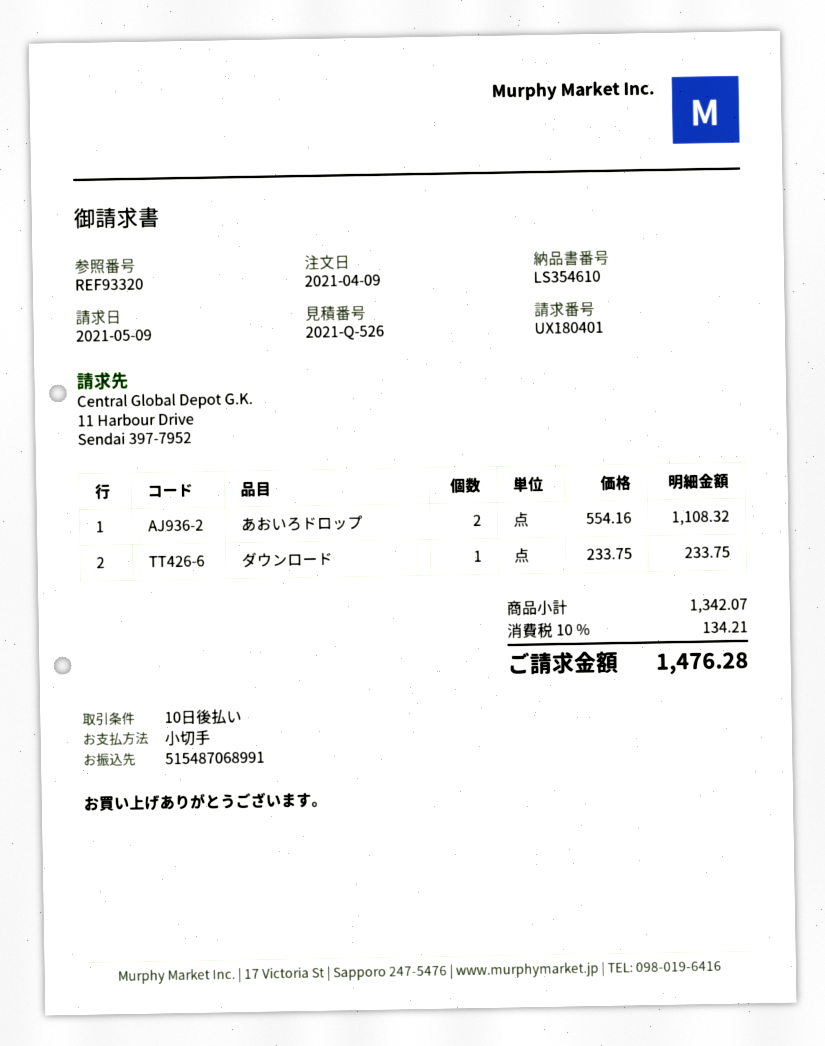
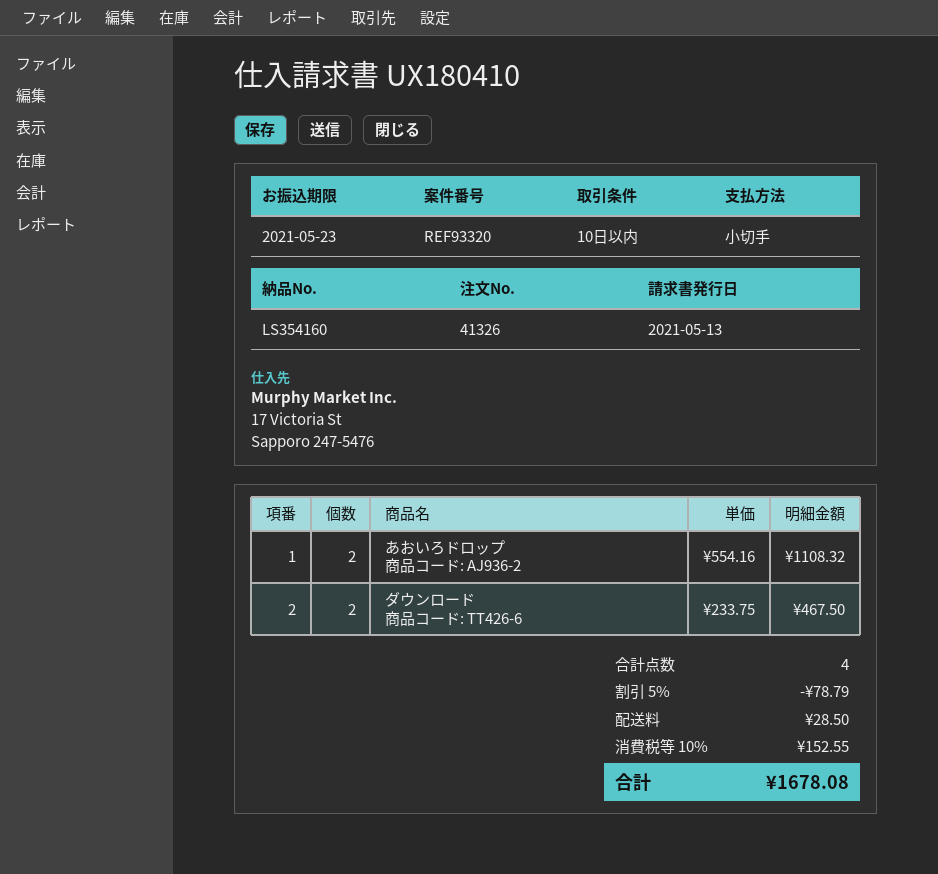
delivery note number: LS354610 -> LS354160
invoice number: UX180401 -> UX180410
invoice date: 2021-05-09 -> 2021-05-13
ダウンロード: 1 x 233.75 = 233.75 -> 2 x 233.75 = 467.50
discount: none -> 5% = 78.79
shipping: none -> 28.50
tax: 10% = 134.21 -> 10% = 152.55
total: 1476.28 -> 1678.08

